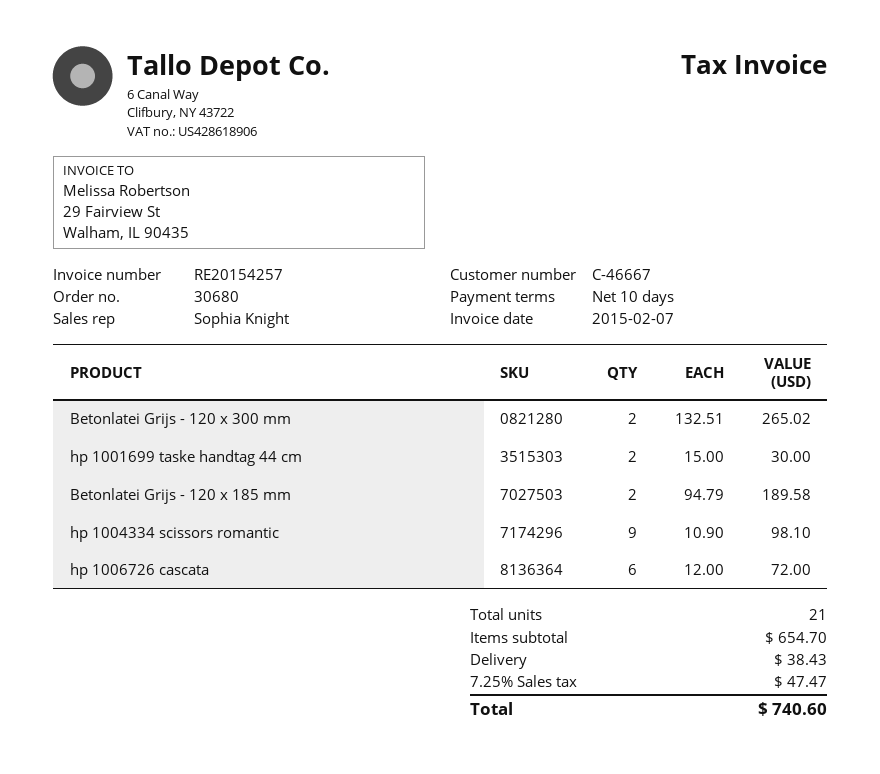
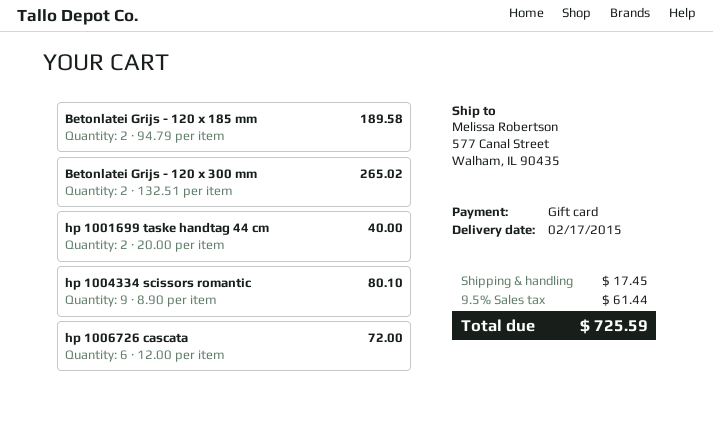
hp 1001699 taske handtag 44 cm: 2 x 15.00 = 30.00 -> 2 x 20.00 = 40.00
hp 1004334 scissors romantic: 9 x 10.90 = 98.10 -> 9 x 8.90 = 80.10
shipping: 38.43 -> 17.45
tax: 7.25% = 47.47 -> 9.5% = 61.44
total: 740.60 -> 725.59

